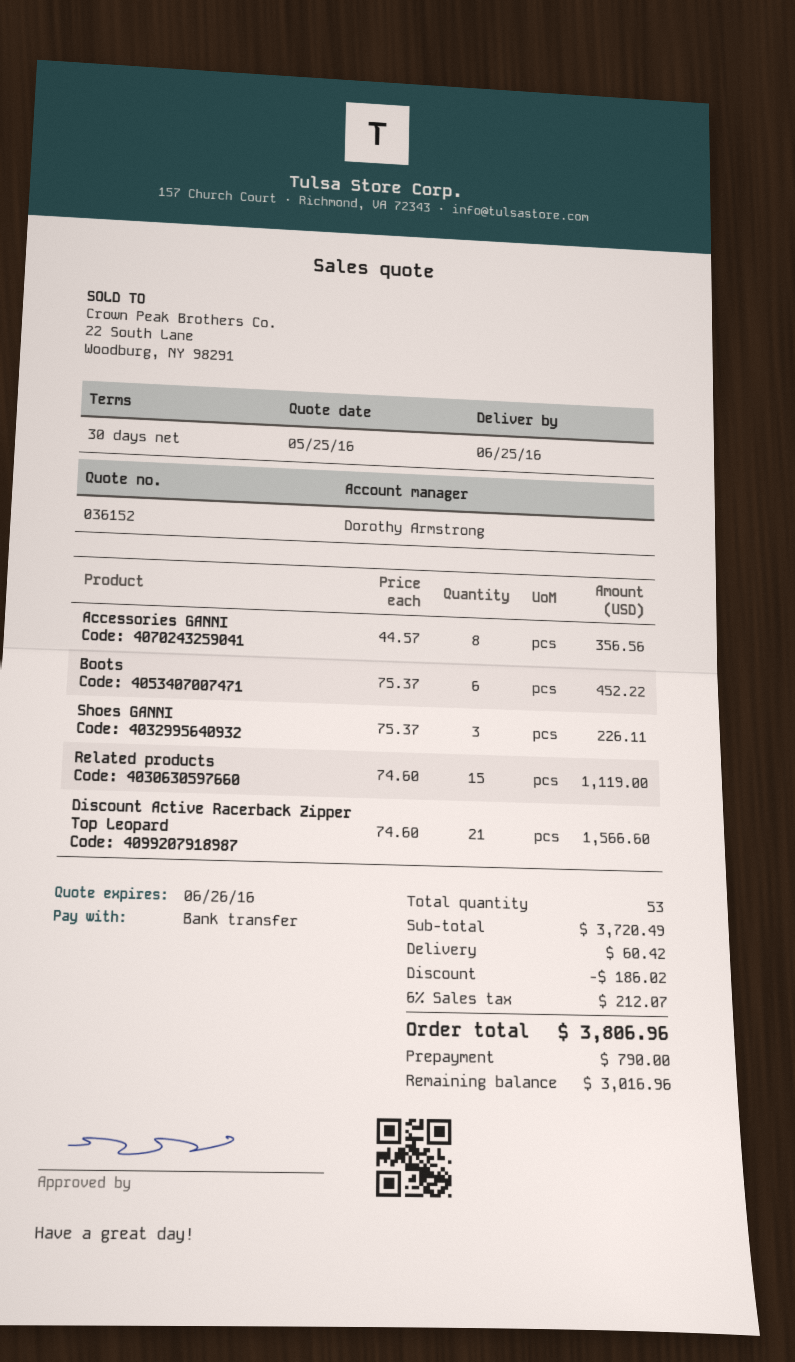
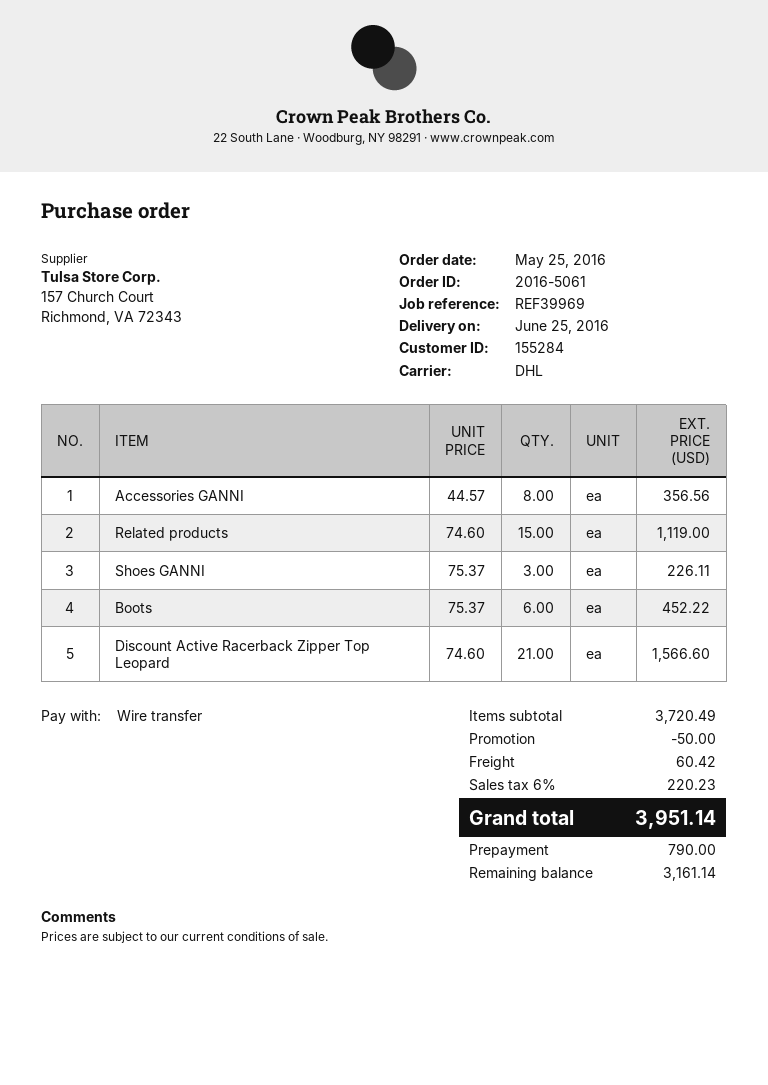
discount: 186.02 -> 50.00
tax: 6% = 212.07 -> 6% = 220.23
total: 3806.96 -> 3951.14
balance: 3016.96 -> 3161.14

